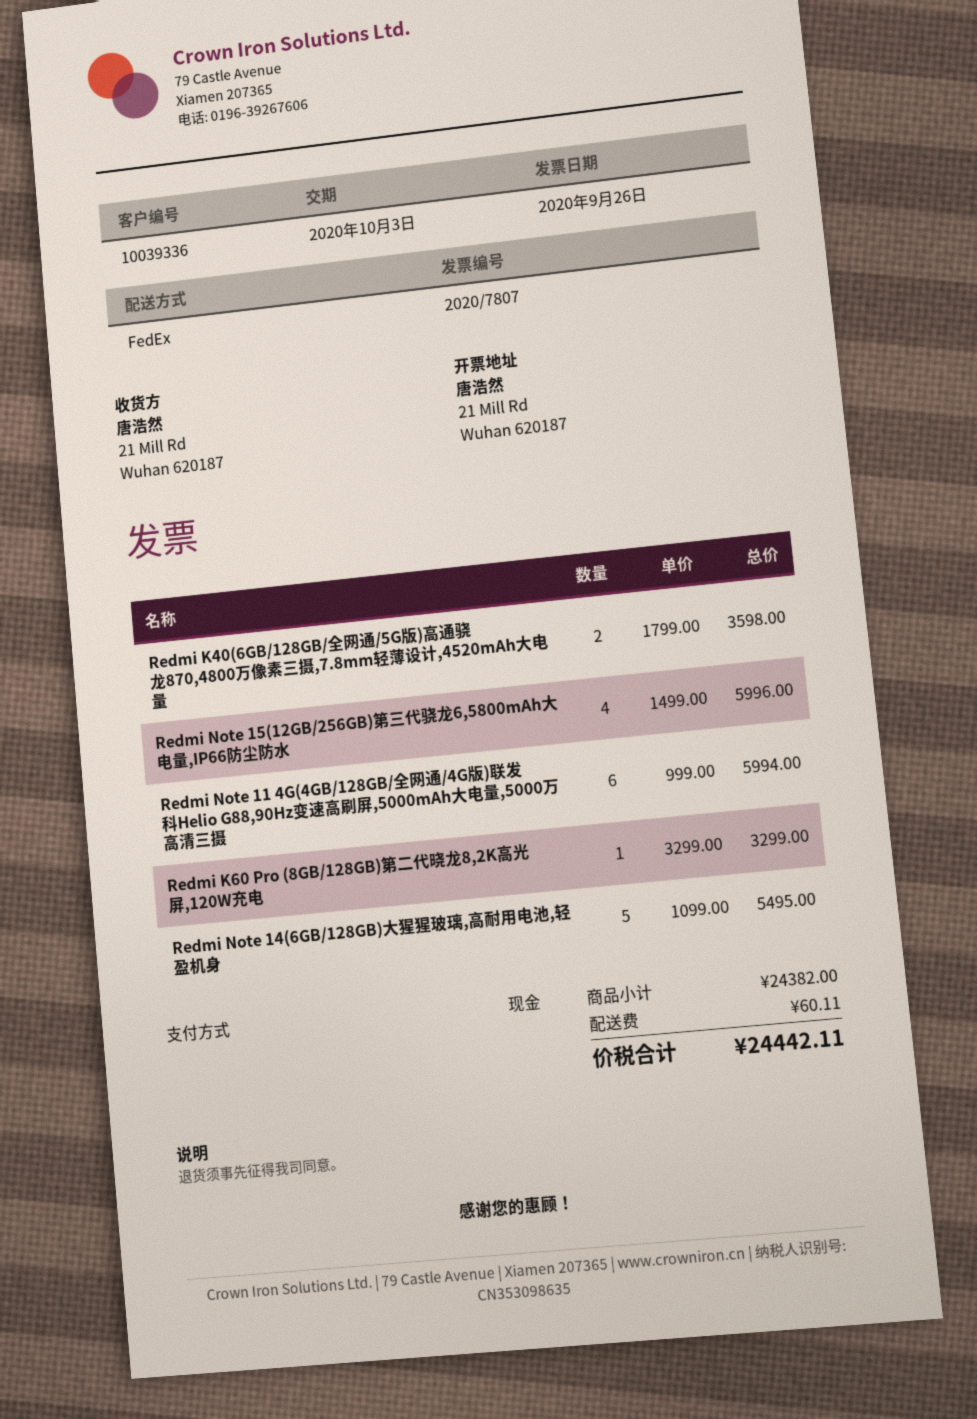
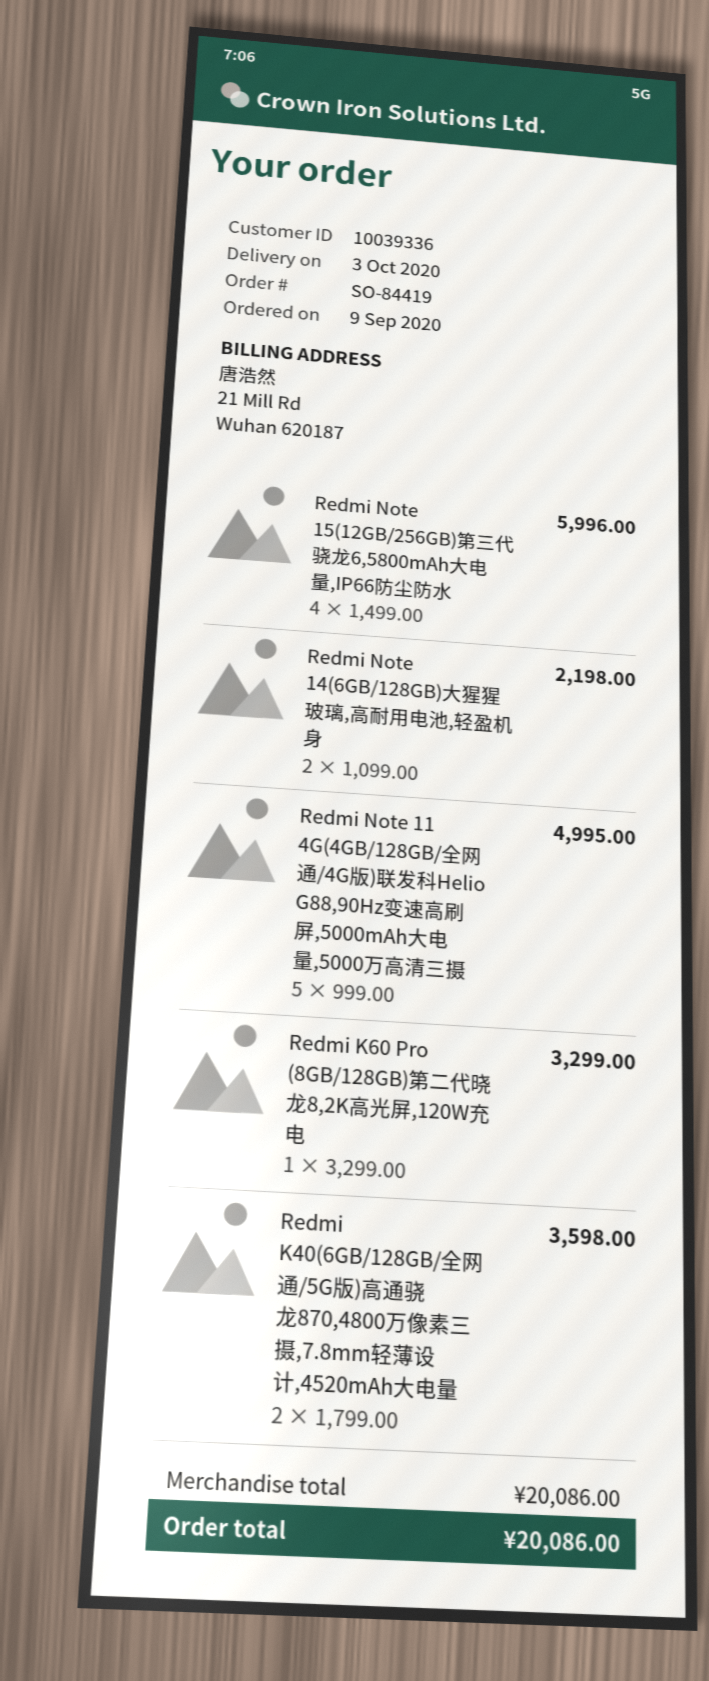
Redmi Note 11 4G(4GB/128GB/全网通/4G版)联发科Helio G88,90Hz变速高刷屏,5000mAh大电量,5000万高清三摄: 6 x 999.00 = 5994.00 -> 5 x 999.00 = 4995.00
Redmi Note 14(6GB/128GB)大猩猩玻璃,高耐用电池,轻盈机身: 5 x 1099.00 = 5495.00 -> 2 x 1099.00 = 2198.00
subtotal: 24382.00 -> 20086.00
shipping: 60.11 -> none
total: 24442.11 -> 20086.00

